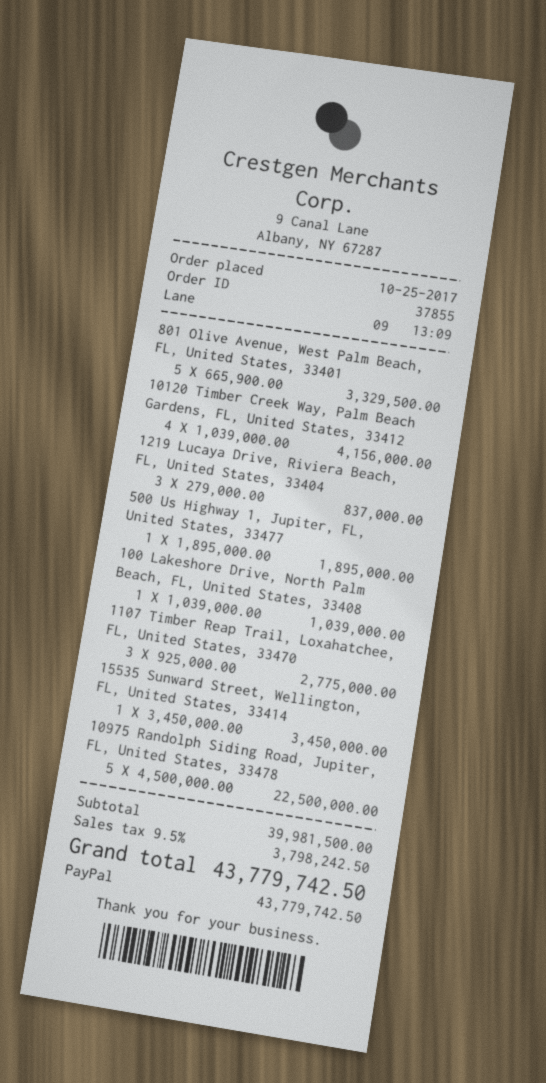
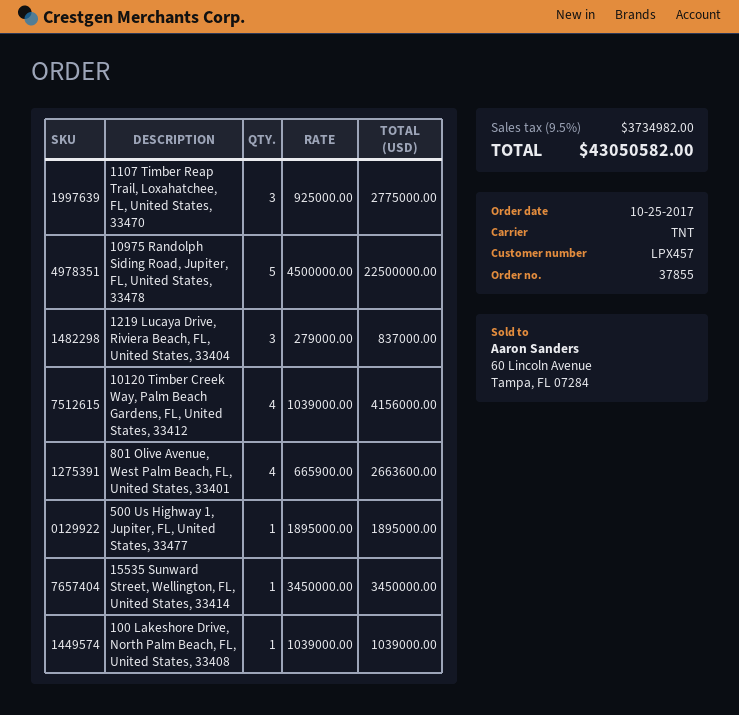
801 Olive Avenue, West Palm Beach, FL, United States, 33401: 5 x 665900.00 = 3329500.00 -> 4 x 665900.00 = 2663600.00
tax: 9.5% = 3798242.50 -> 9.5% = 3734982.00
total: 43779742.50 -> 43050582.00

